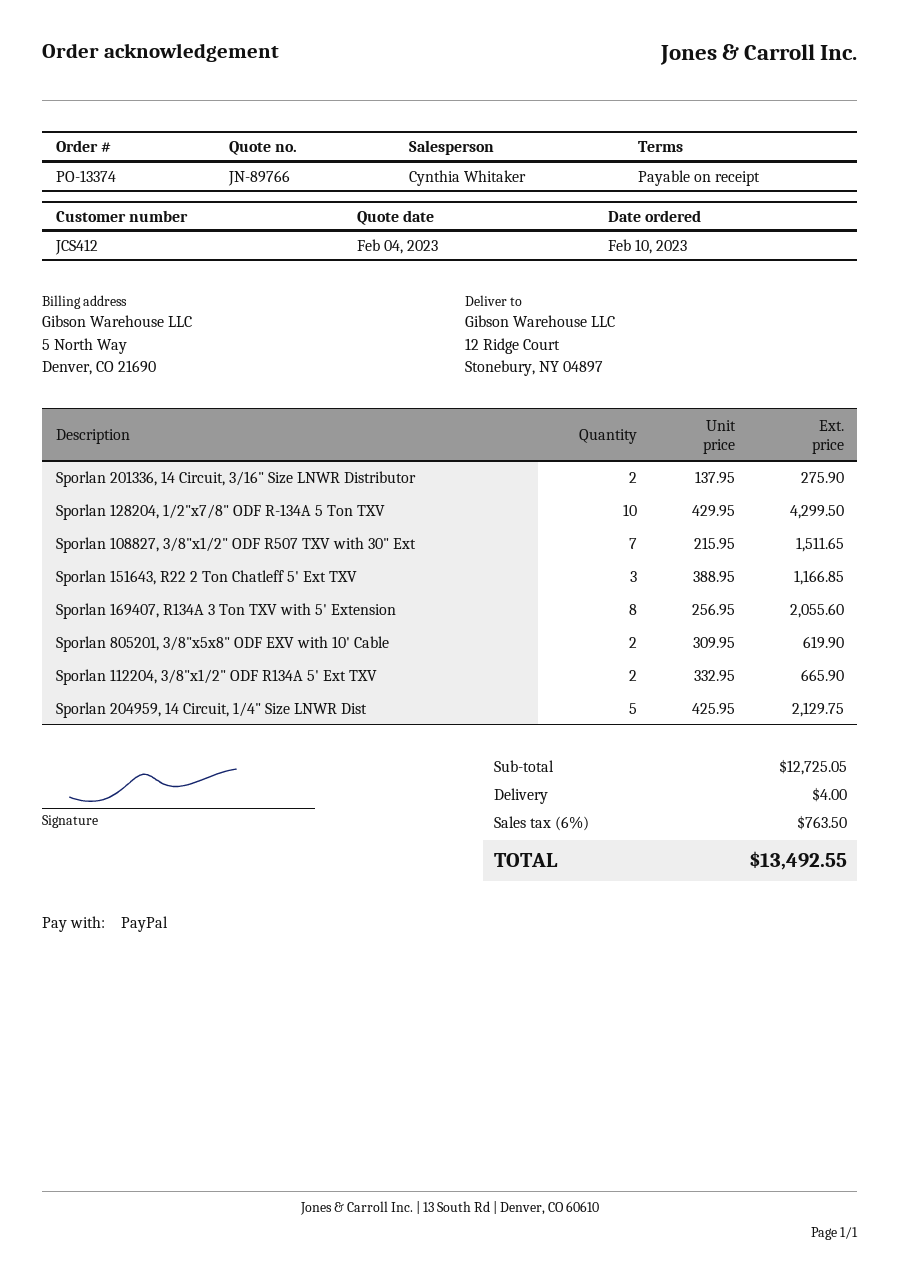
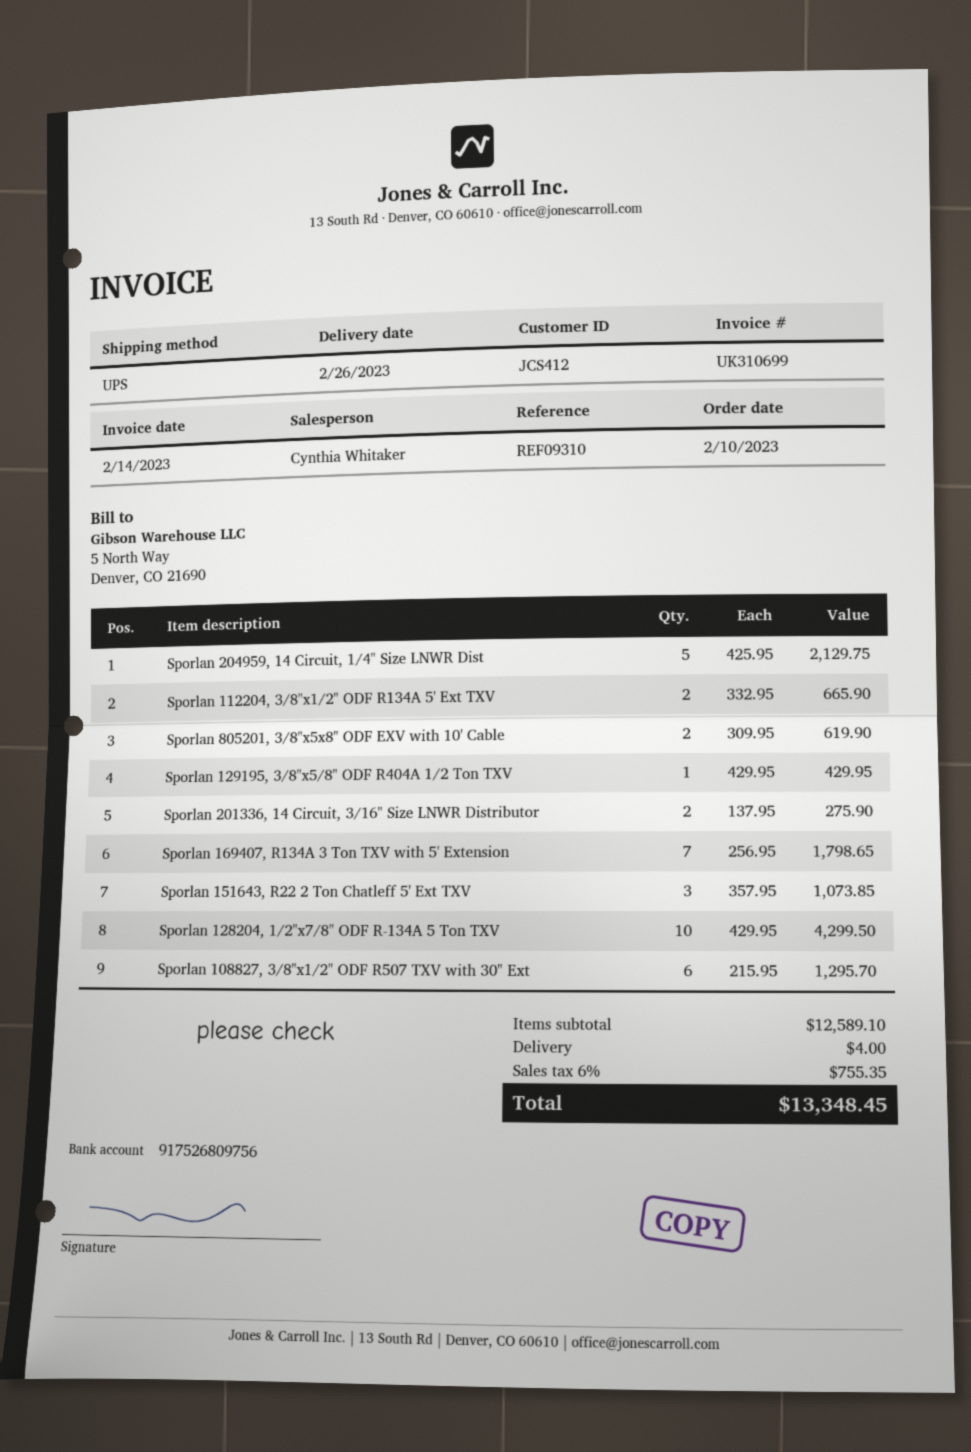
Sporlan 108827, 3/8"x1/2" ODF R507 TXV with 30" Ext: 7 x 215.95 = 1511.65 -> 6 x 215.95 = 1295.70
Sporlan 151643, R22 2 Ton Chatleff 5' Ext TXV: 3 x 388.95 = 1166.85 -> 3 x 357.95 = 1073.85
Sporlan 169407, R134A 3 Ton TXV with 5' Extension: 8 x 256.95 = 2055.60 -> 7 x 256.95 = 1798.65
Sporlan 129195, 3/8"x5/8" ODF R404A 1/2 Ton TXV: none -> 1 x 429.95 = 429.95
subtotal: 12725.05 -> 12589.10
tax: 6% = 763.50 -> 6% = 755.35
total: 13492.55 -> 13348.45

